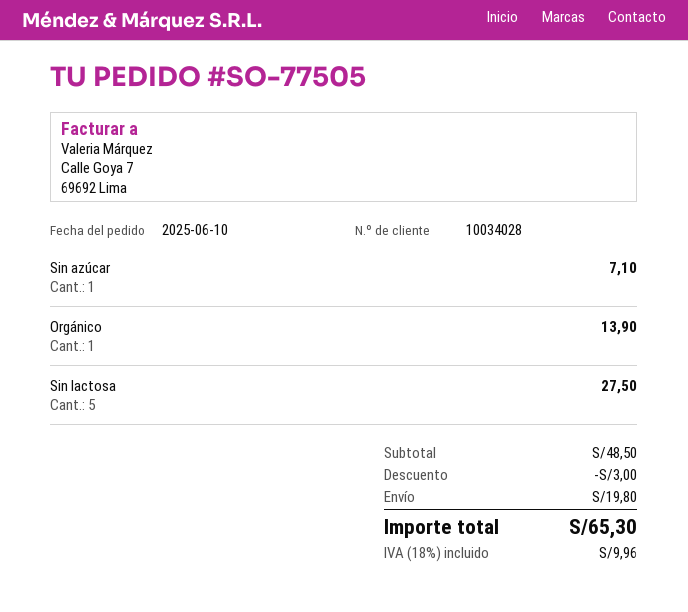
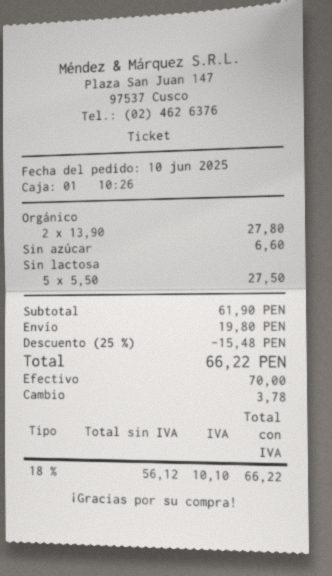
Sin azúcar: 1 for 7.10 -> 1 for 6.60
Orgánico: 1 for 13.90 -> 2 for 27.80
subtotal: 48.50 -> 61.90
discount: 3.00 -> 15.48
tax: 18% = 9.96 -> 18% = 10.10
total: 65.30 -> 66.22

